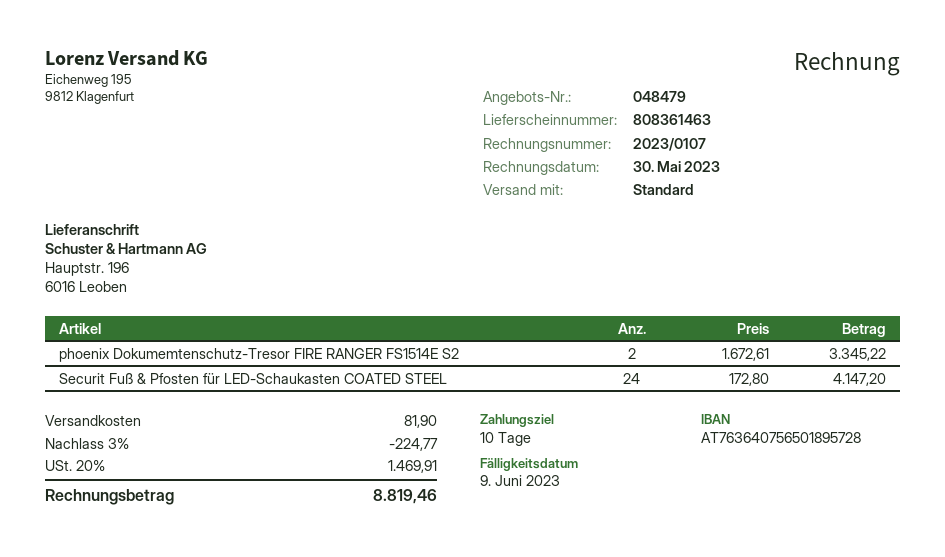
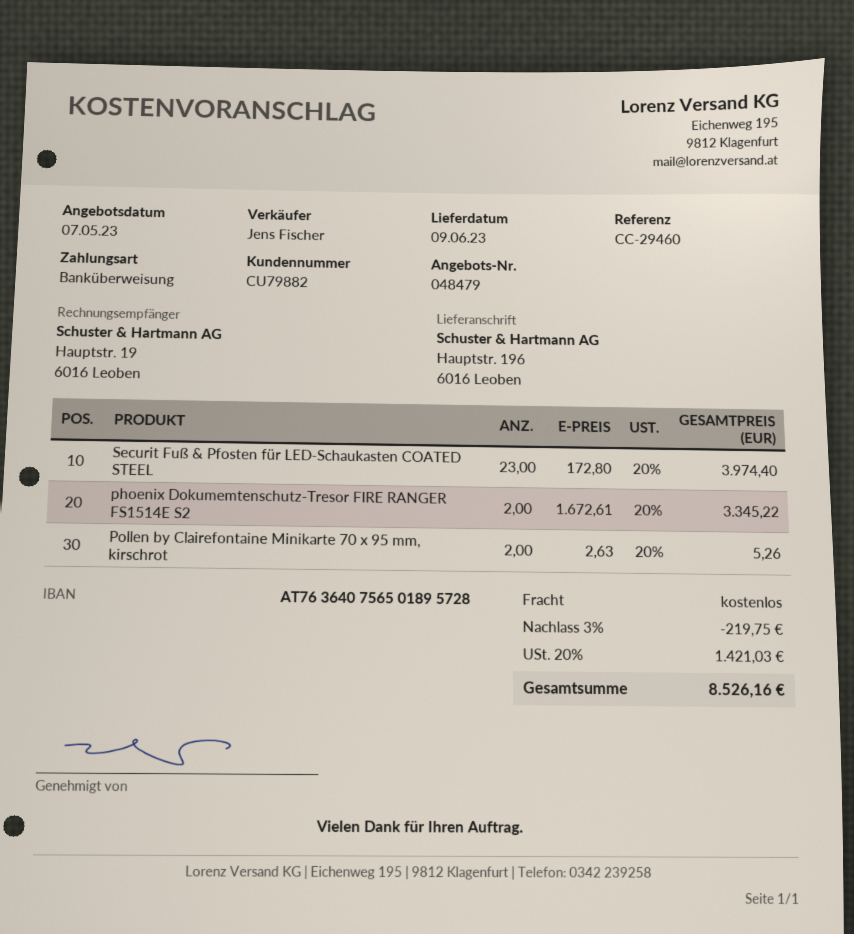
Securit Fuß & Pfosten für LED-Schaukasten COATED STEEL: 24 x 172.80 = 4147.20 -> 23 x 172.80 = 3974.40
Pollen by Clairefontaine Minikarte 70 x 95 mm, kirschrot: none -> 2 x 2.63 = 5.26
discount: 3% = 224.77 -> 3% = 219.75
shipping: 81.90 -> 0.00
tax: 20% = 1469.91 -> 20% = 1421.03
total: 8819.46 -> 8526.16

